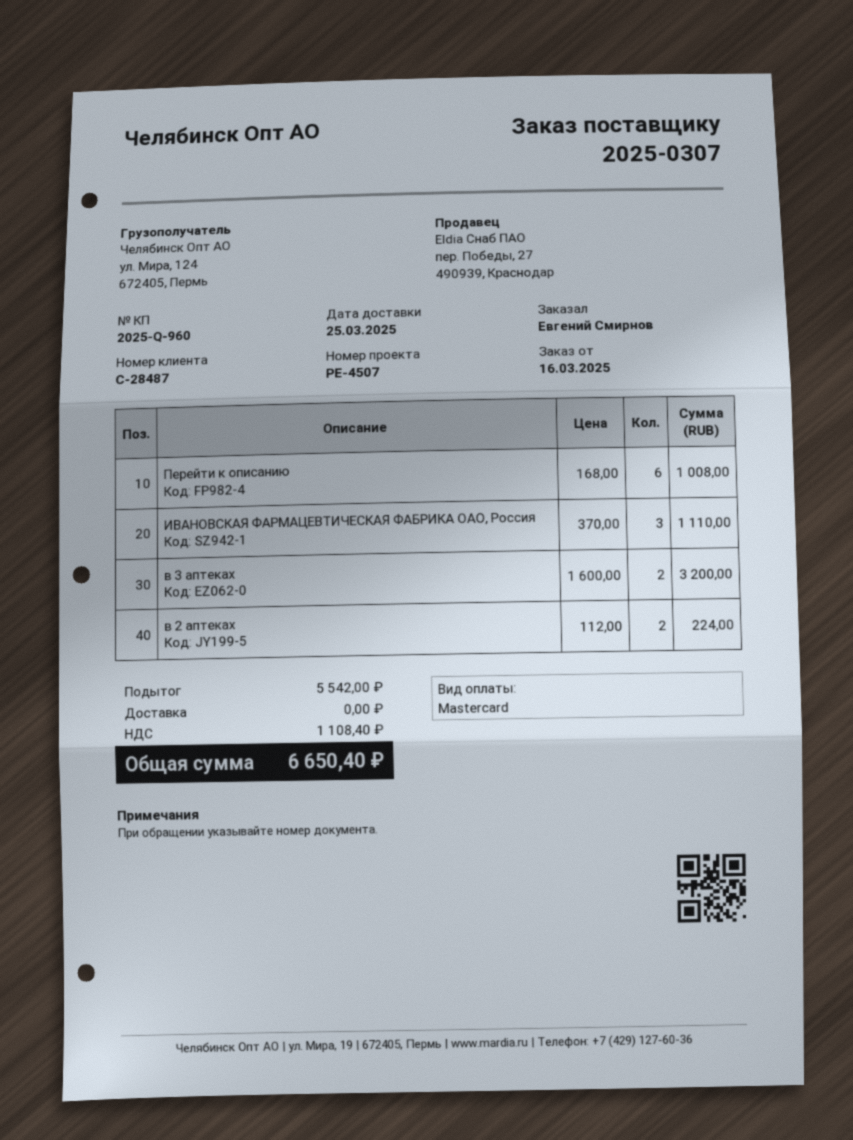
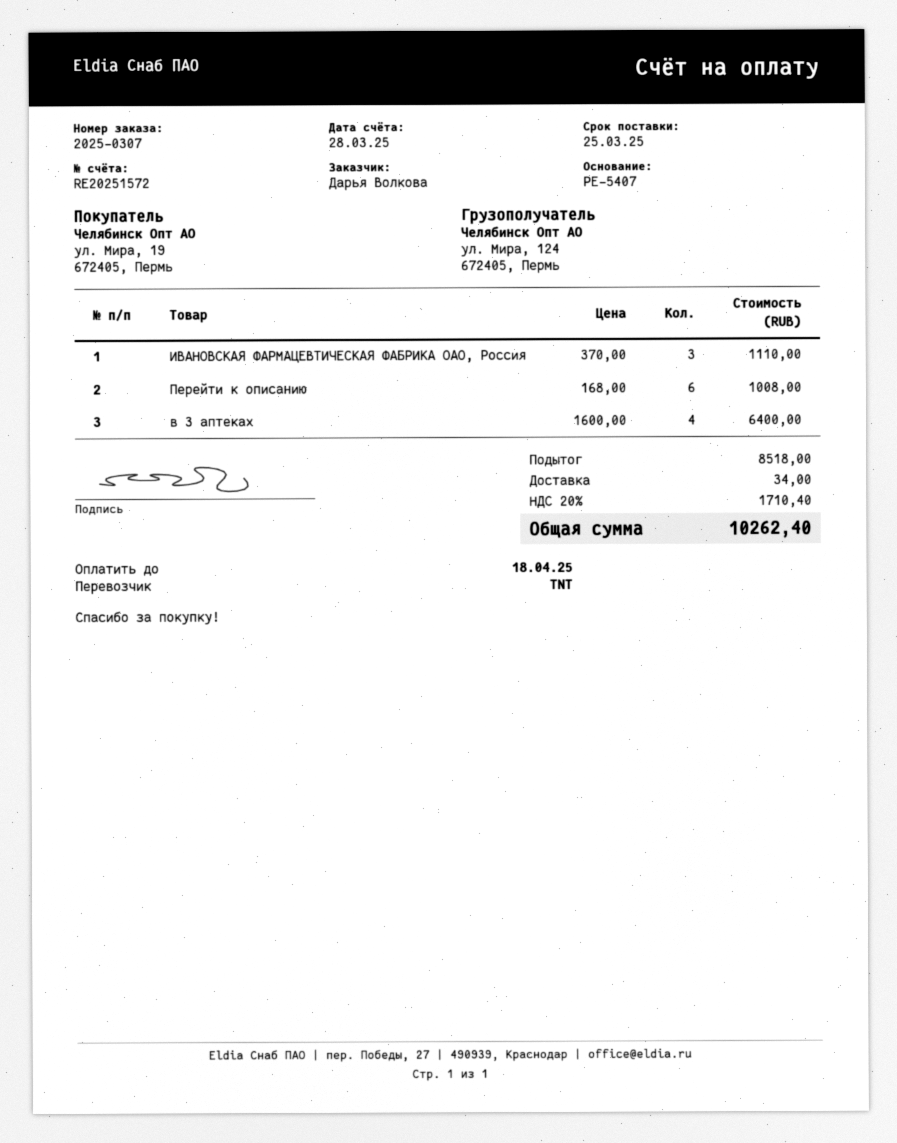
reference: PE-4507 -> PE-5407
ordered by: Евгений Смирнов -> Дарья Волкова
в 3 аптеках: 2 x 1600.00 = 3200.00 -> 4 x 1600.00 = 6400.00
в 2 аптеках: 2 x 112.00 = 224.00 -> none
subtotal: 5542.00 -> 8518.00
shipping: 0.00 -> 34.00
tax: 1108.40 -> 1710.40
total: 6650.40 -> 10262.40

